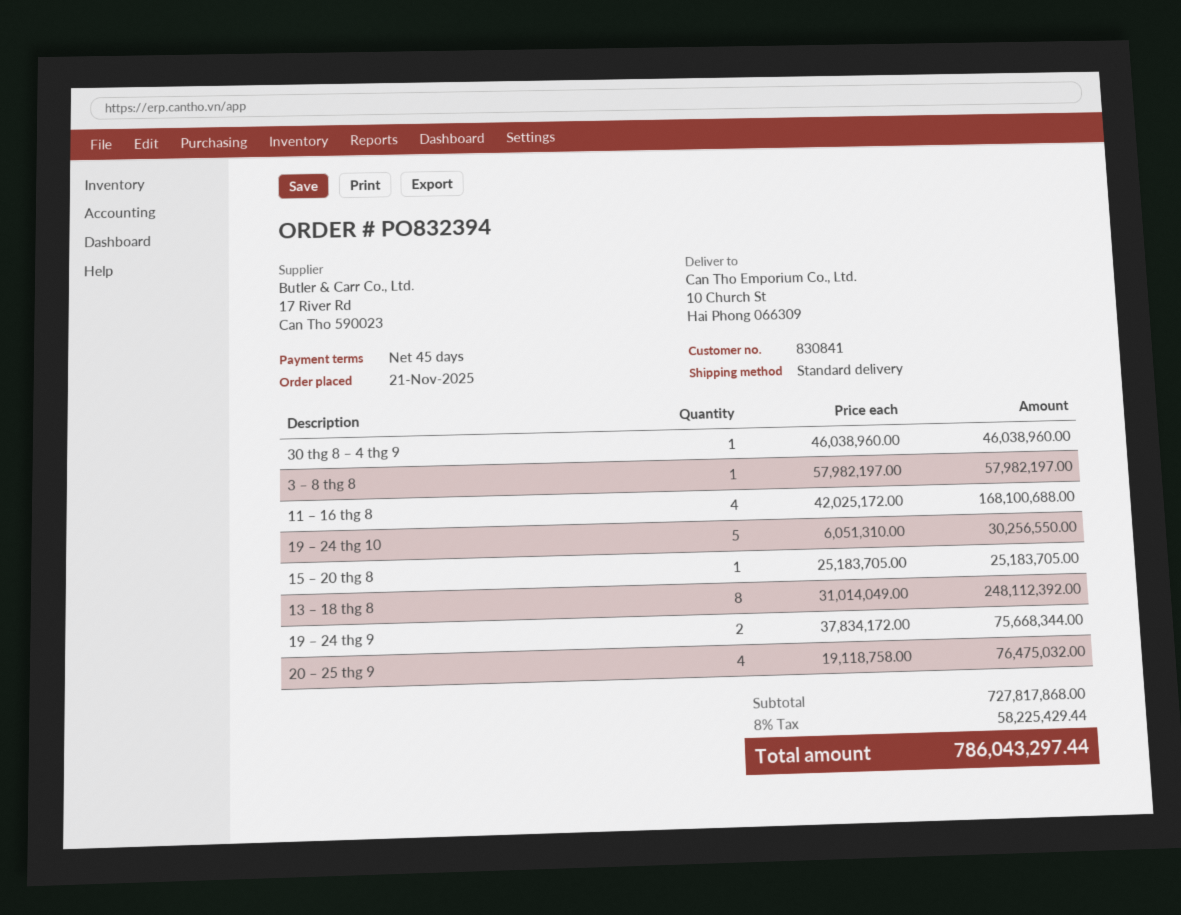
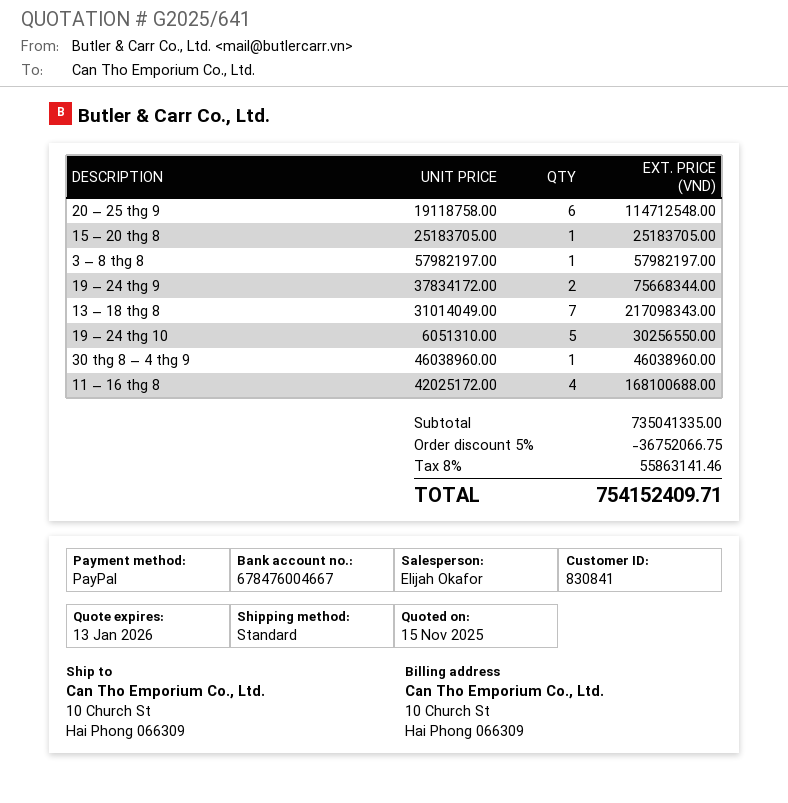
13 – 18 thg 8: 8 x 31014049.00 = 248112392.00 -> 7 x 31014049.00 = 217098343.00
20 – 25 thg 9: 4 x 19118758.00 = 76475032.00 -> 6 x 19118758.00 = 114712548.00
subtotal: 727817868.00 -> 735041335.00
discount: none -> 5% = 36752066.75
tax: 8% = 58225429.44 -> 8% = 55863141.46
total: 786043297.44 -> 754152409.71

